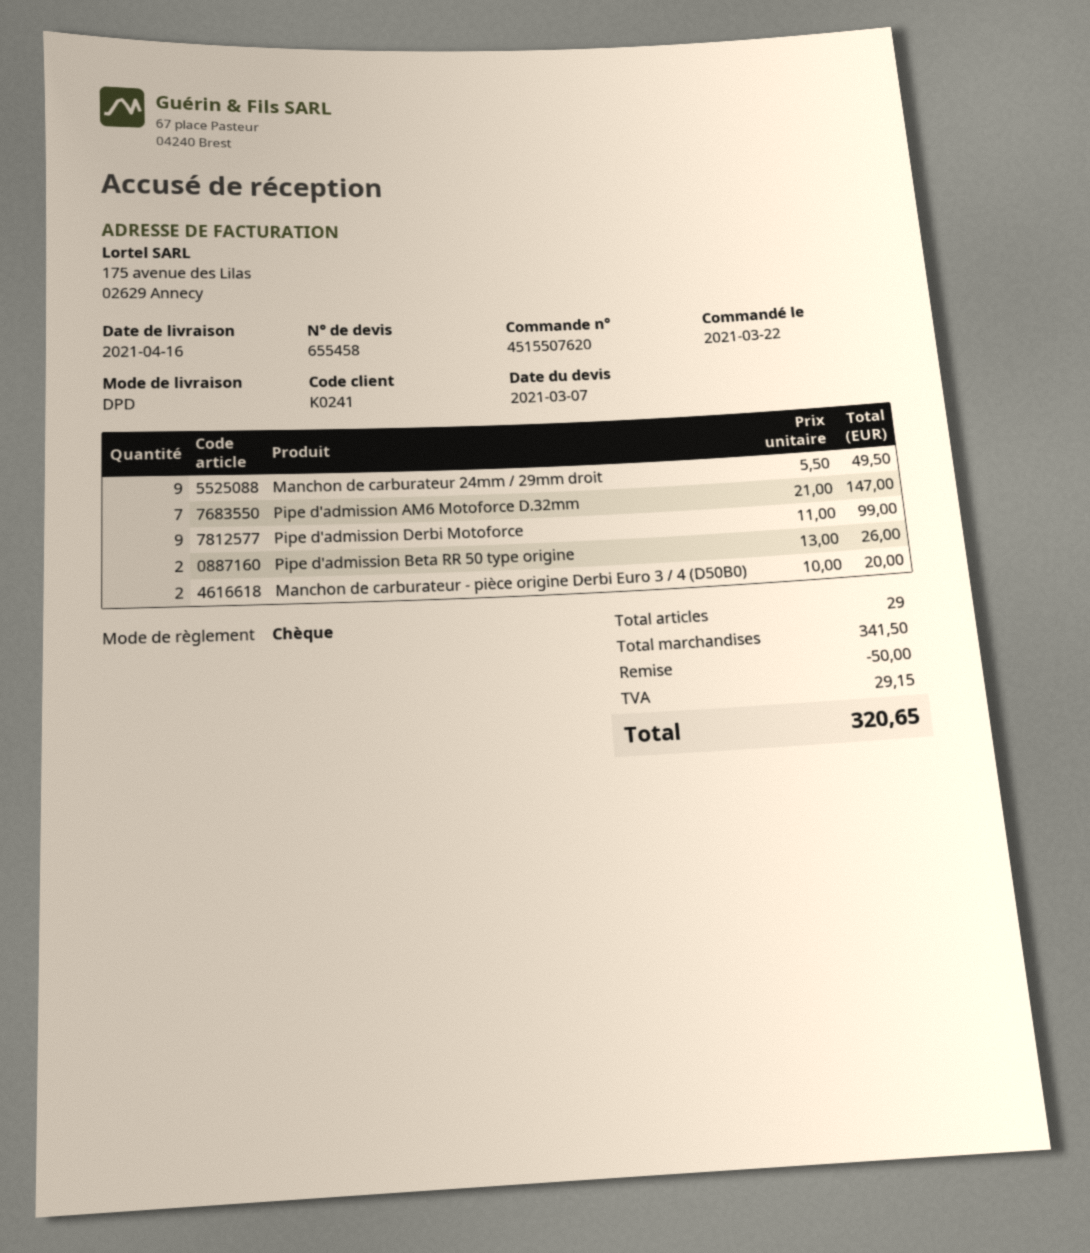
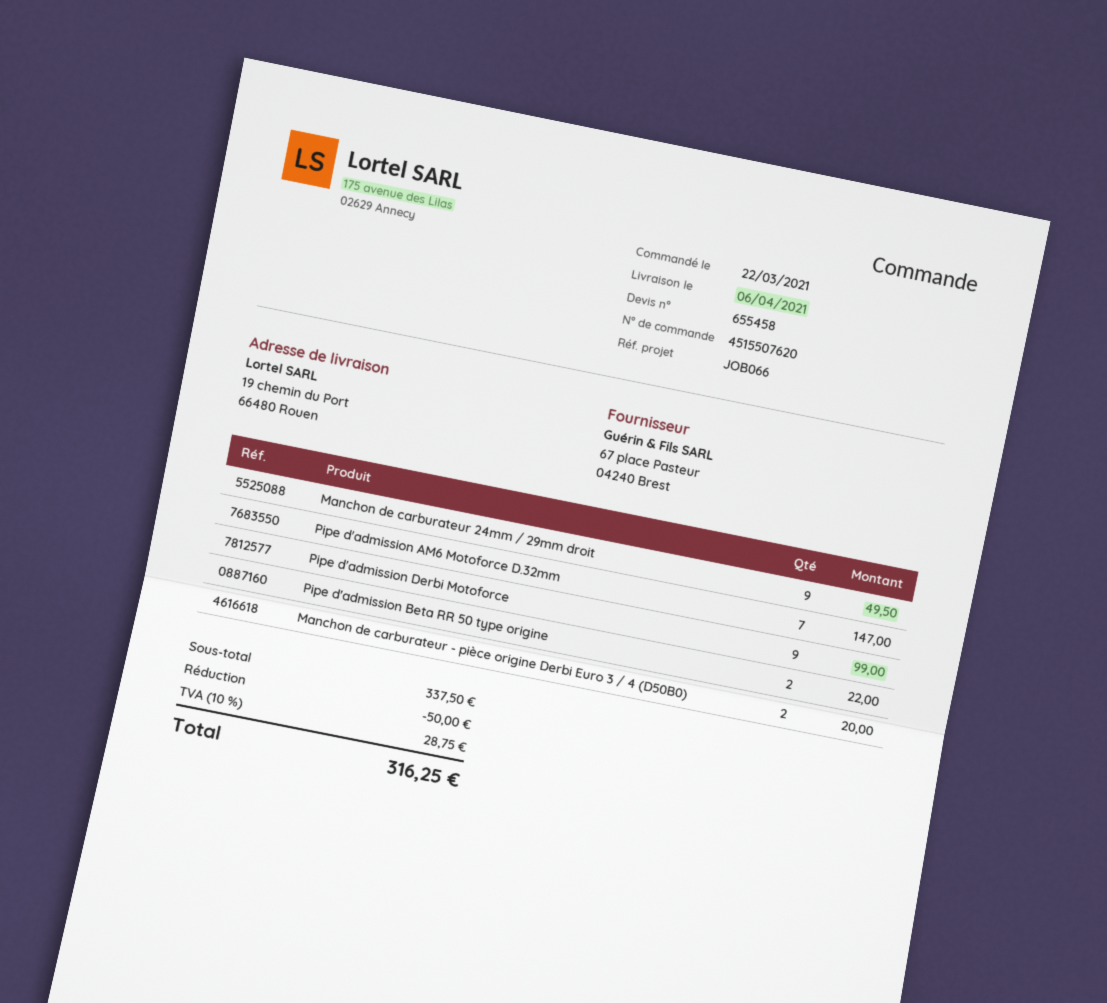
delivery date: 2021-04-16 -> 2021-04-06
Pipe d'admission Beta RR 50 type origine: 2 for 26.00 -> 2 for 22.00
subtotal: 341.50 -> 337.50
tax: 29.15 -> 28.75
total: 320.65 -> 316.25

